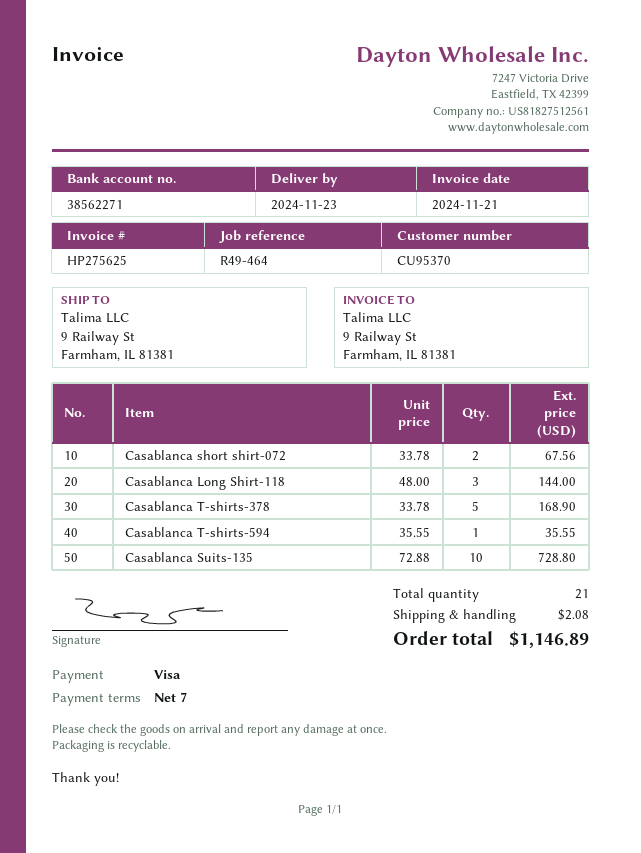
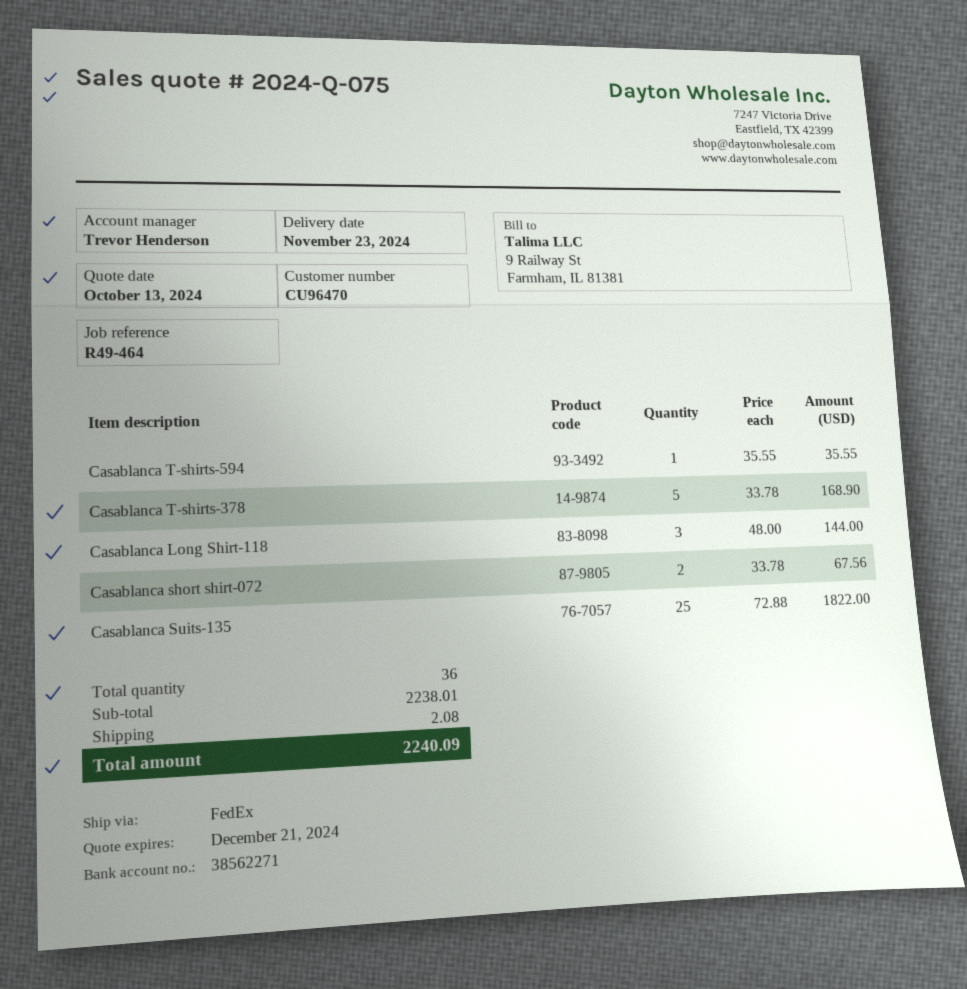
customer number: CU95370 -> CU96470
Casablanca Suits-135: 10 x 72.88 = 728.80 -> 25 x 72.88 = 1822.00
total quantity: 21 -> 36
total: 1146.89 -> 2240.09

